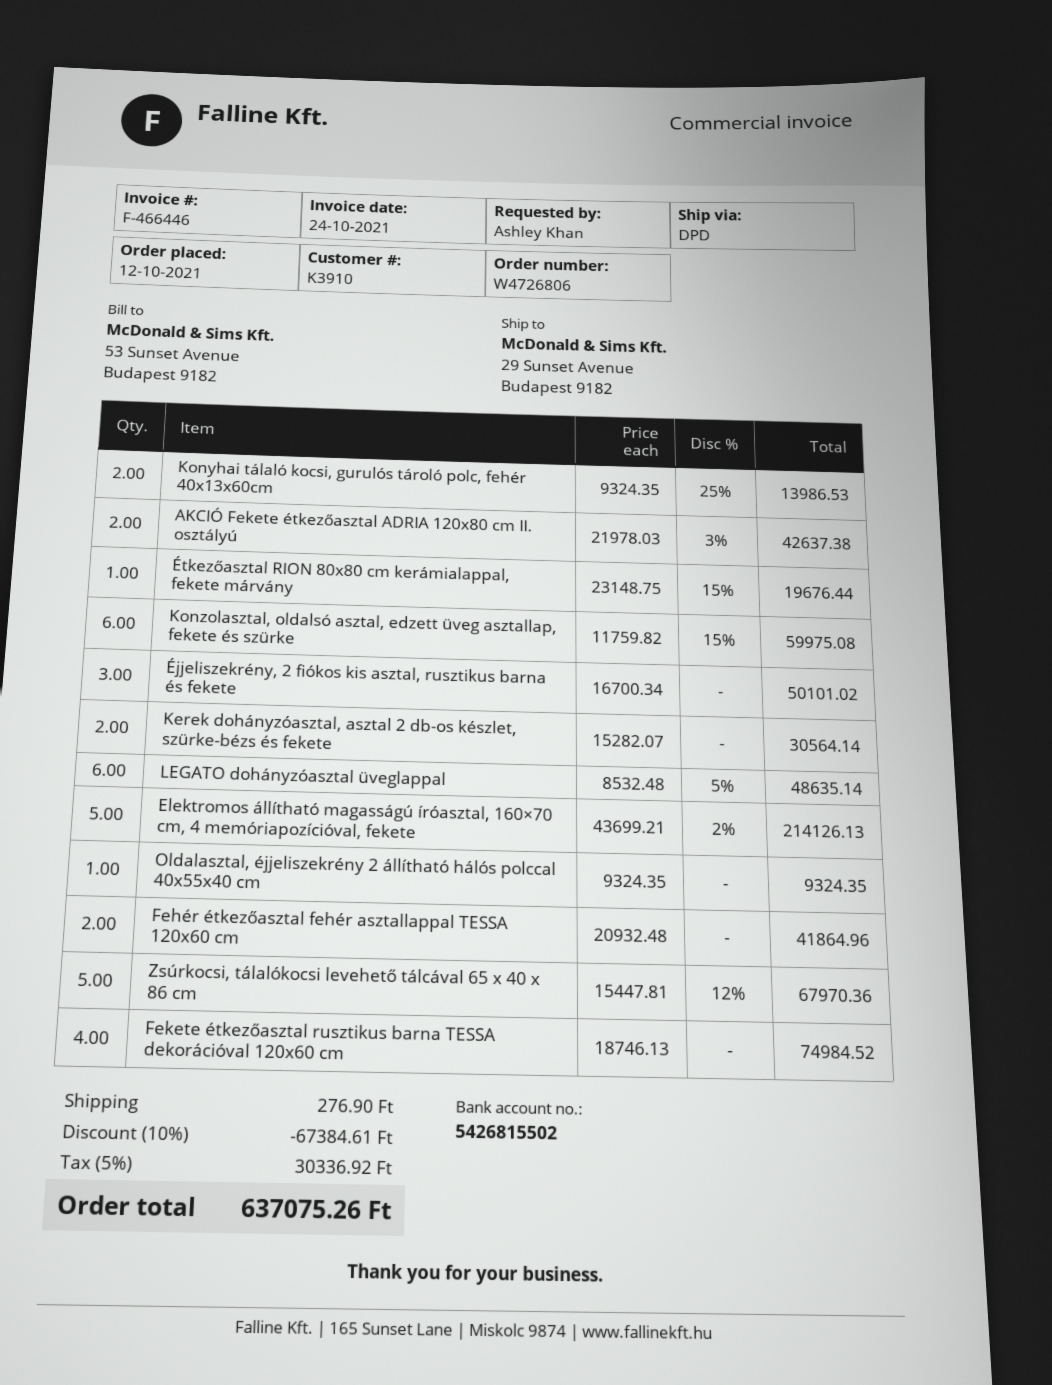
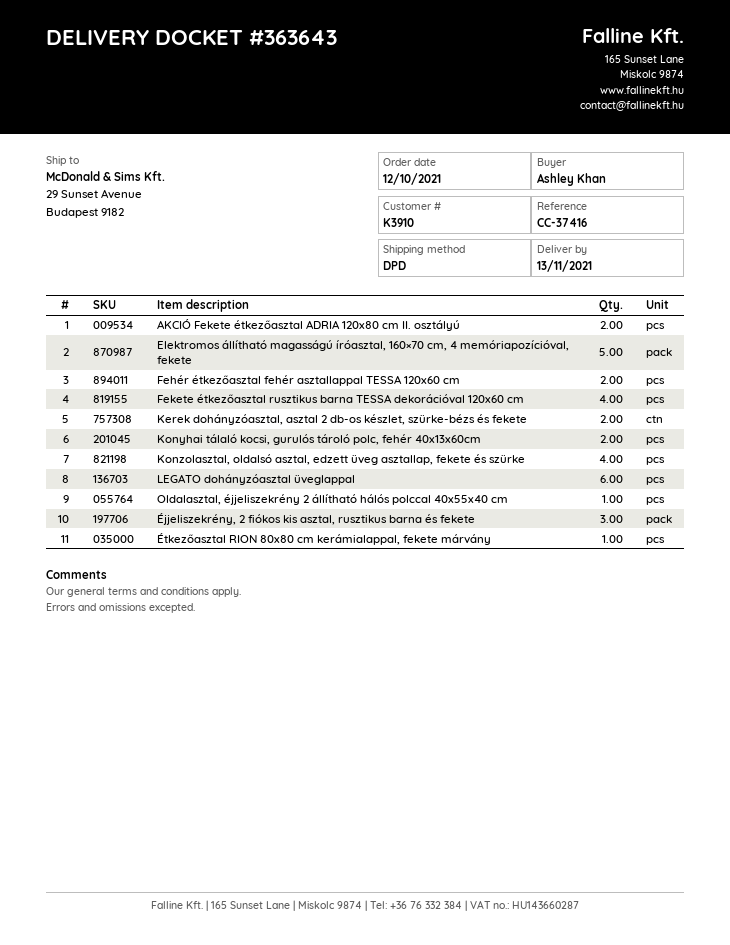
Konzolasztal, oldalsó asztal, edzett üveg asztallap, fekete és szürke: 6 -> 4
Zsúrkocsi, tálalókocsi levehető tálcával 65 x 40 x 86 cm: 5 -> none

